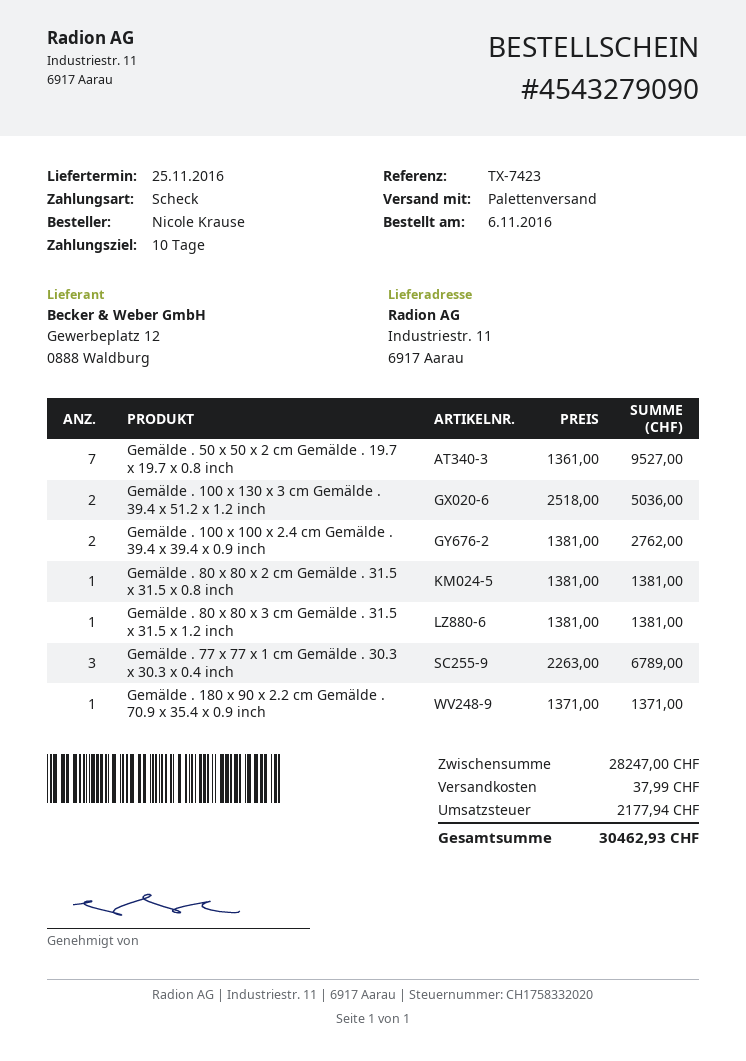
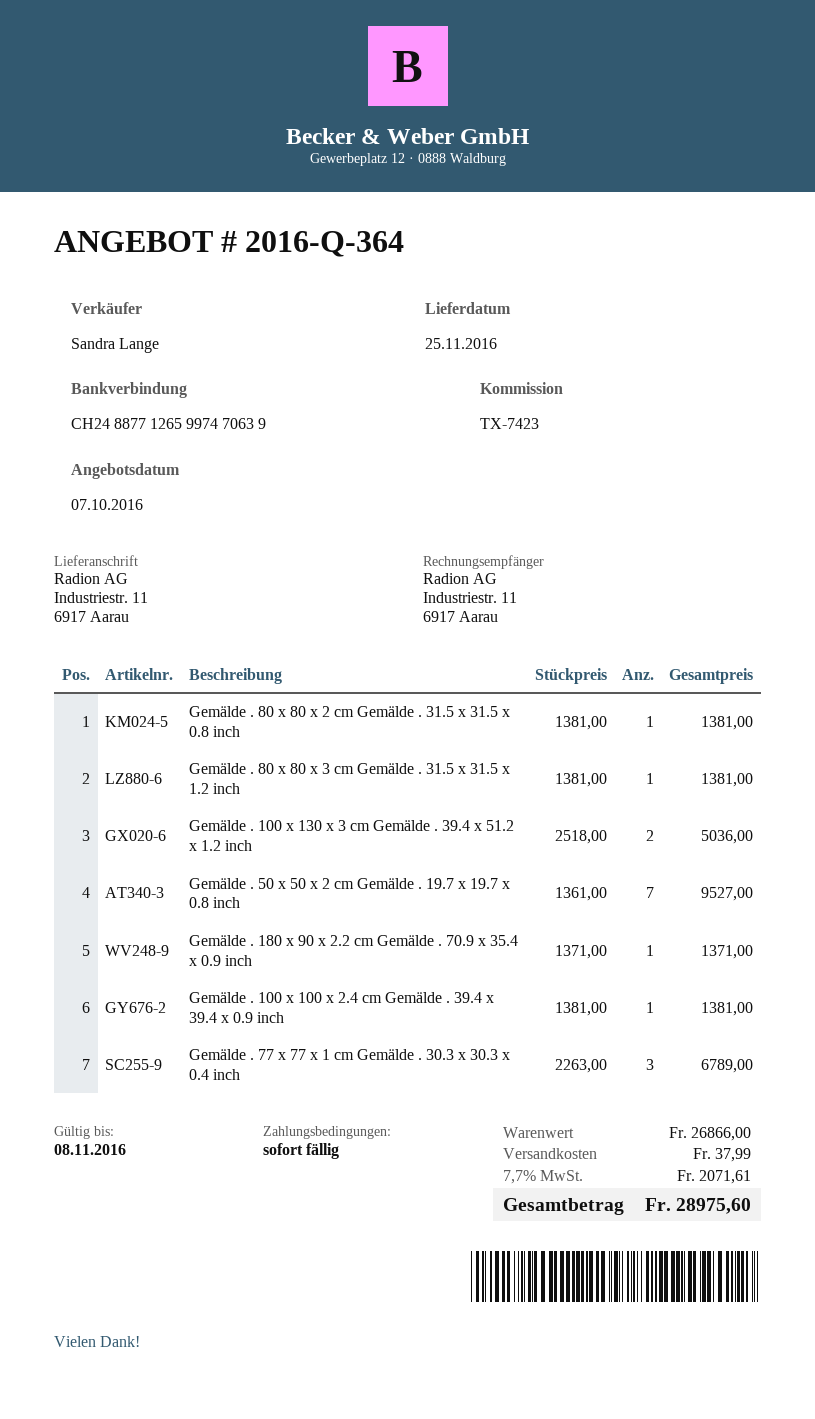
payment terms: 10 days -> on receipt
Gemälde . 100 x 100 x 2.4 cm Gemälde . 39.4 x 39.4 x 0.9 inch: 2 x 1381.00 = 2762.00 -> 1 x 1381.00 = 1381.00
subtotal: 28247.00 -> 26866.00
tax: 2177.94 -> 2071.61
total: 30462.93 -> 28975.60

